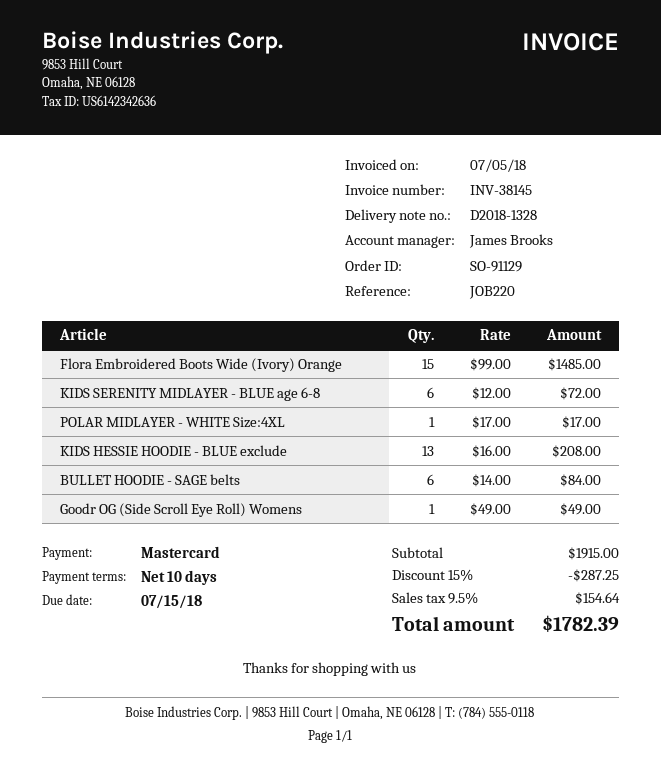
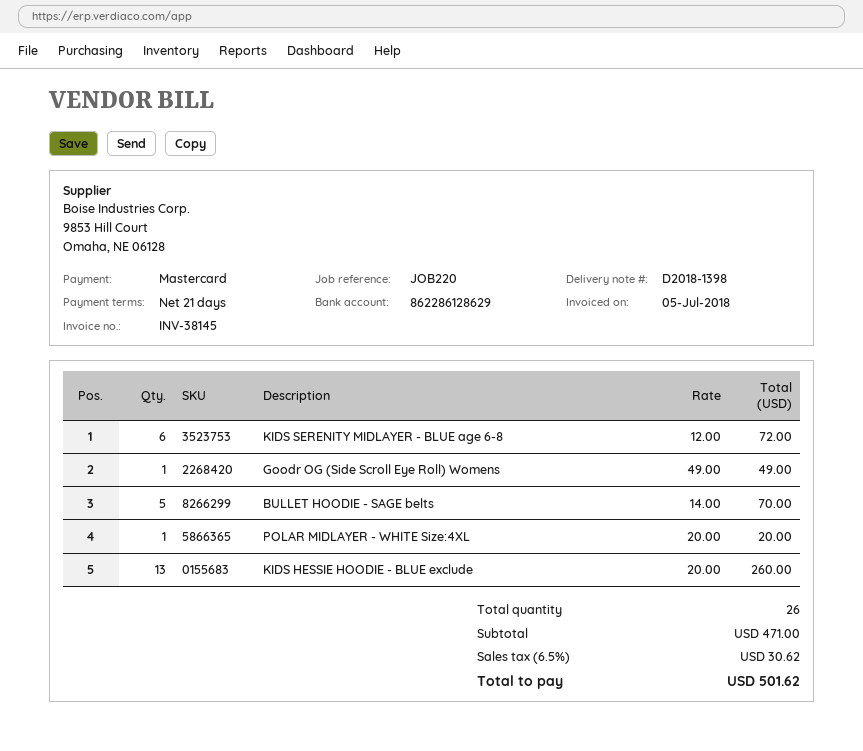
delivery note number: D2018-1328 -> D2018-1398
payment terms: 10 days -> 21 days
Flora Embroidered Boots Wide (Ivory) Orange: 15 x 99.00 = 1485.00 -> none
POLAR MIDLAYER - WHITE Size:4XL: 1 x 17.00 = 17.00 -> 1 x 20.00 = 20.00
KIDS HESSIE HOODIE - BLUE exclude: 13 x 16.00 = 208.00 -> 13 x 20.00 = 260.00
BULLET HOODIE - SAGE belts: 6 x 14.00 = 84.00 -> 5 x 14.00 = 70.00
subtotal: 1915.00 -> 471.00
discount: 15% = 287.25 -> none
tax: 9.5% = 154.64 -> 6.5% = 30.62
total: 1782.39 -> 501.62

